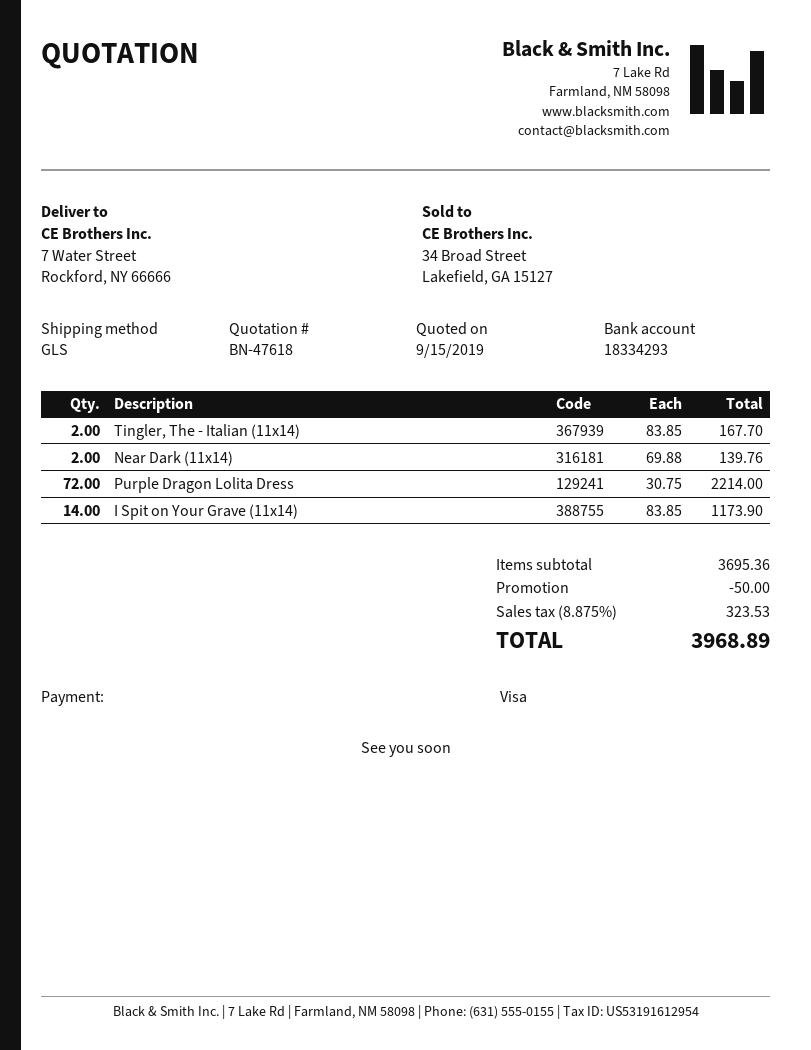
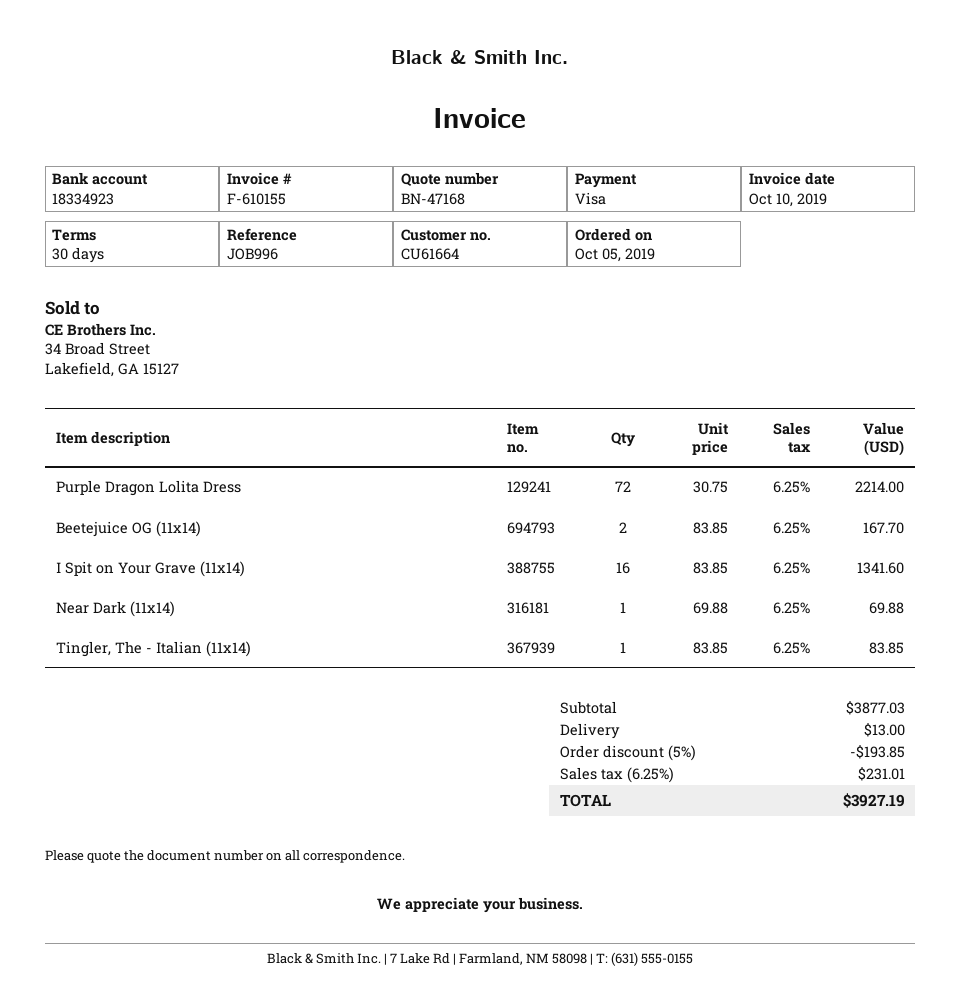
quote number: BN-47618 -> BN-47168
bank account: 18334293 -> 18334923
Tingler, The - Italian (11x14): 2 x 83.85 = 167.70 -> 1 x 83.85 = 83.85
Near Dark (11x14): 2 x 69.88 = 139.76 -> 1 x 69.88 = 69.88
I Spit on Your Grave (11x14): 14 x 83.85 = 1173.90 -> 16 x 83.85 = 1341.60
Beetejuice OG (11x14): none -> 2 x 83.85 = 167.70
subtotal: 3695.36 -> 3877.03
discount: 50.00 -> 193.85
shipping: none -> 13.00
tax: 8.875% = 323.53 -> 6.25% = 231.01
total: 3968.89 -> 3927.19

